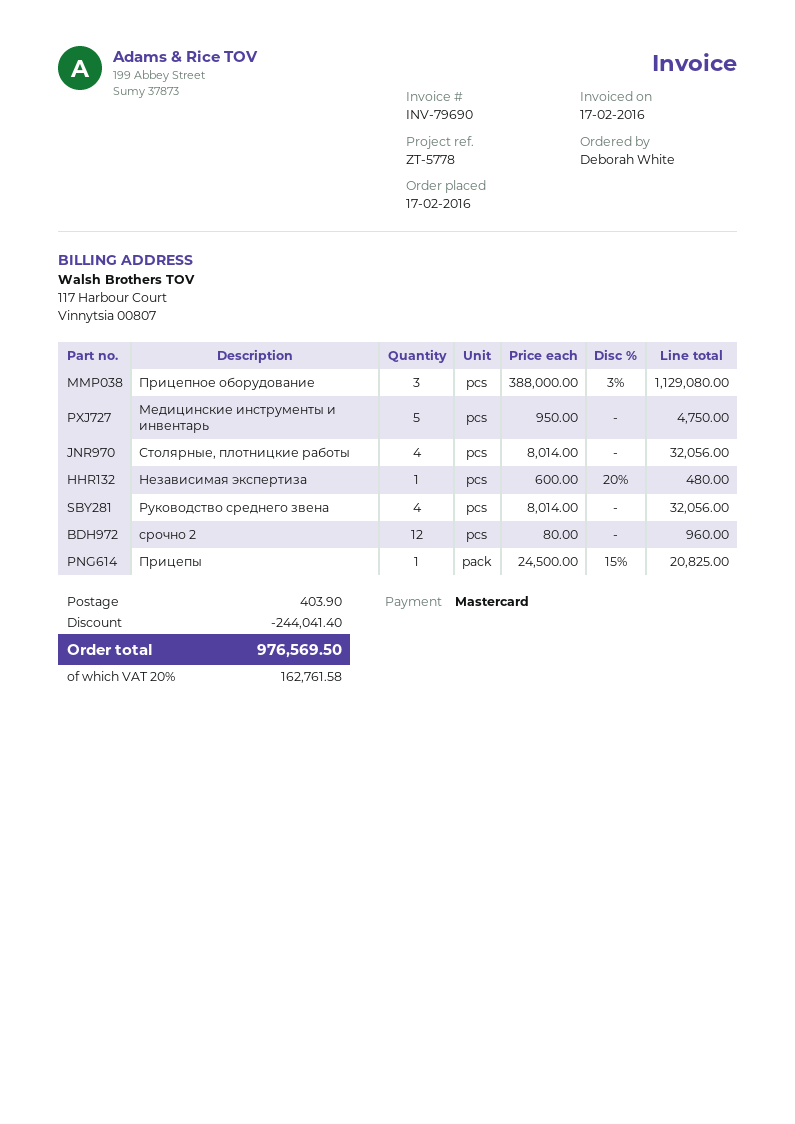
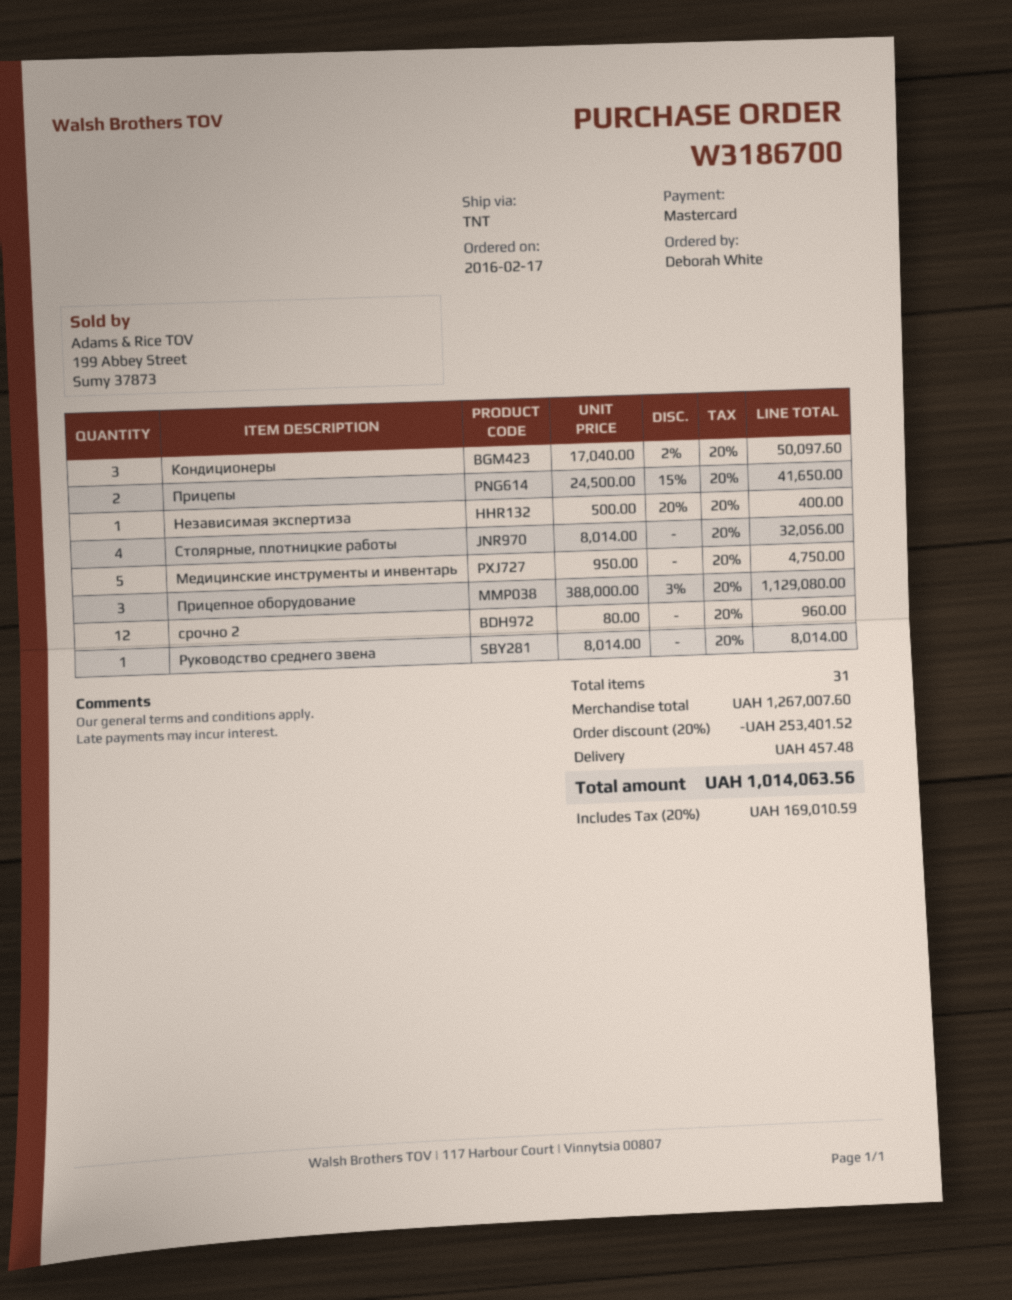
Независимая экспертиза: 1 x 600.00 - 20% = 480.00 -> 1 x 500.00 - 20% = 400.00
Руководство среднего звена: 4 x 8014.00 = 32056.00 -> 1 x 8014.00 = 8014.00
Прицепы: 1 x 24500.00 - 15% = 20825.00 -> 2 x 24500.00 - 15% = 41650.00
Кондиционеры: none -> 3 x 17040.00 - 2% = 50097.60
discount: 244041.40 -> 253401.52
shipping: 403.90 -> 457.48
tax: 20% = 162761.58 -> 20% = 169010.59
total: 976569.50 -> 1014063.56

